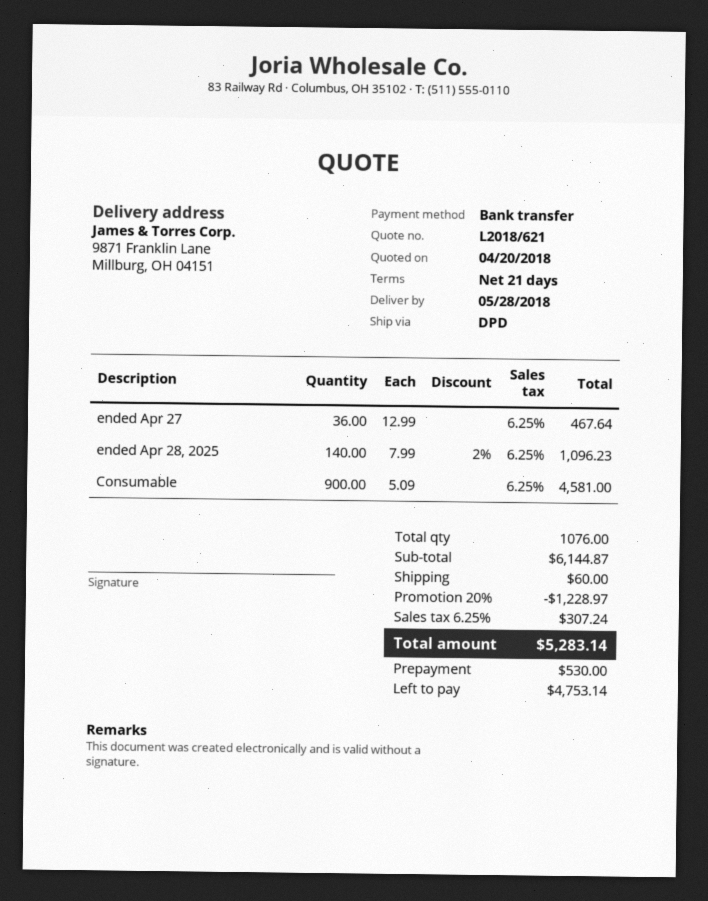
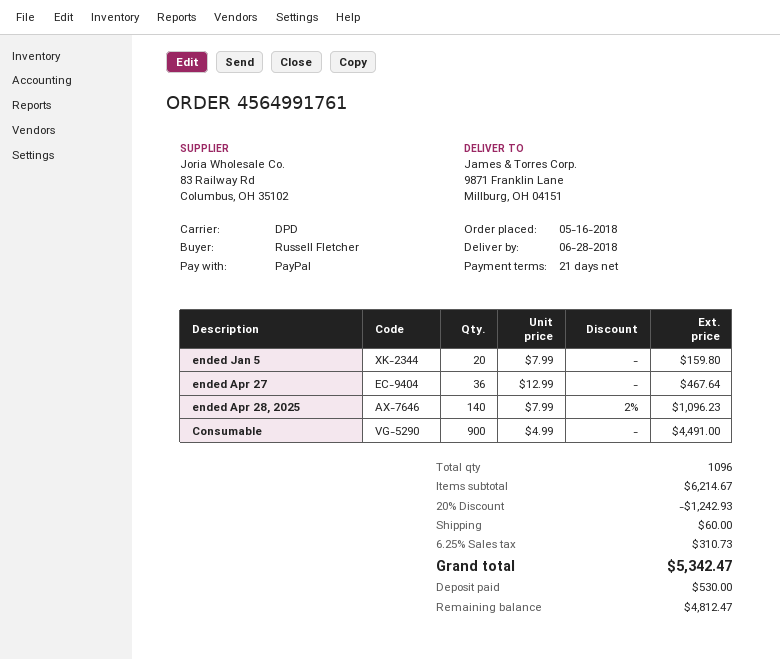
delivery date: 2018-05-28 -> 2018-06-28
payment method: bank transfer -> PayPal
Consumable: 900 x 5.09 = 4581.00 -> 900 x 4.99 = 4491.00
ended Jan 5: none -> 20 x 7.99 = 159.80
total quantity: 1076 -> 1096
subtotal: 6144.87 -> 6214.67
discount: 20% = 1228.97 -> 20% = 1242.93
tax: 6.25% = 307.24 -> 6.25% = 310.73
total: 5283.14 -> 5342.47
balance: 4753.14 -> 4812.47

